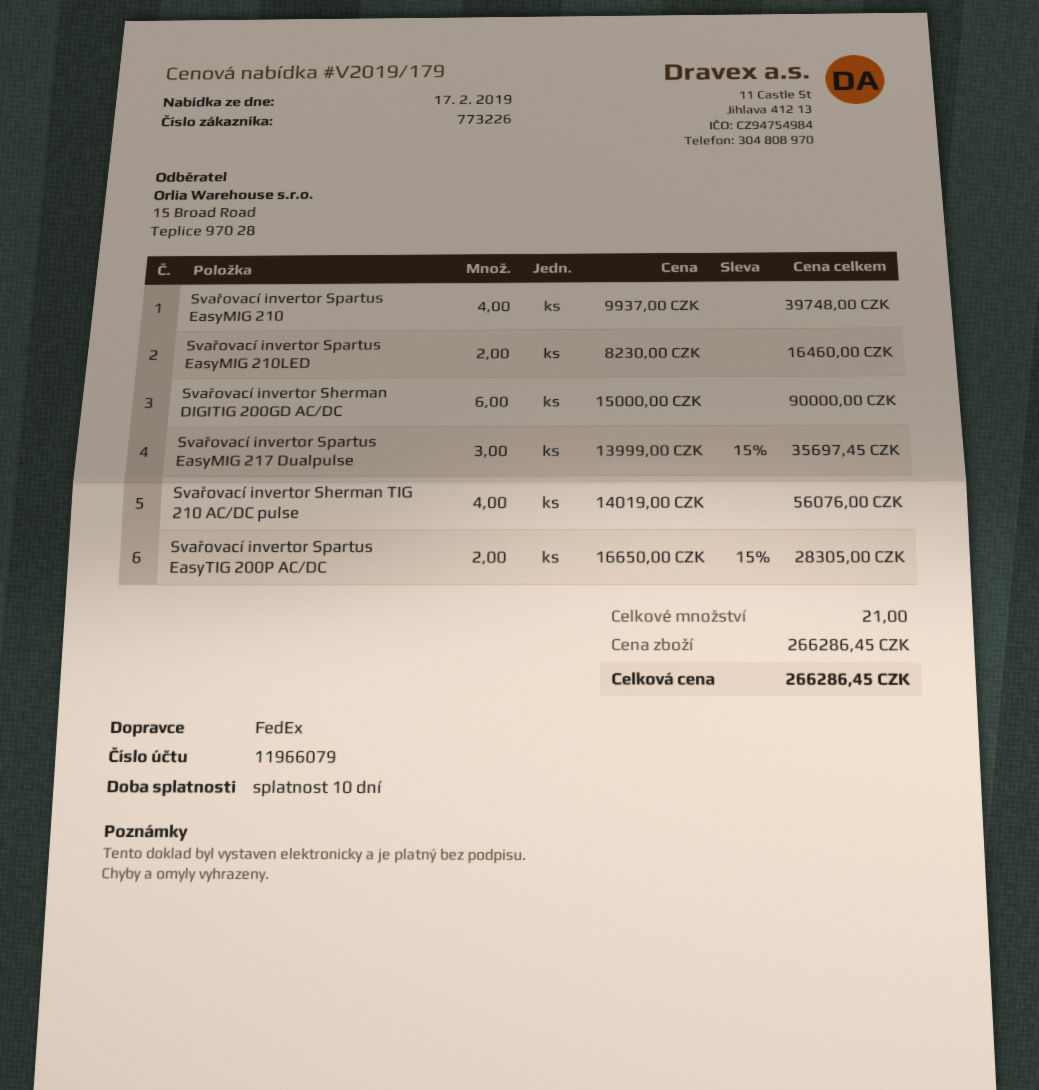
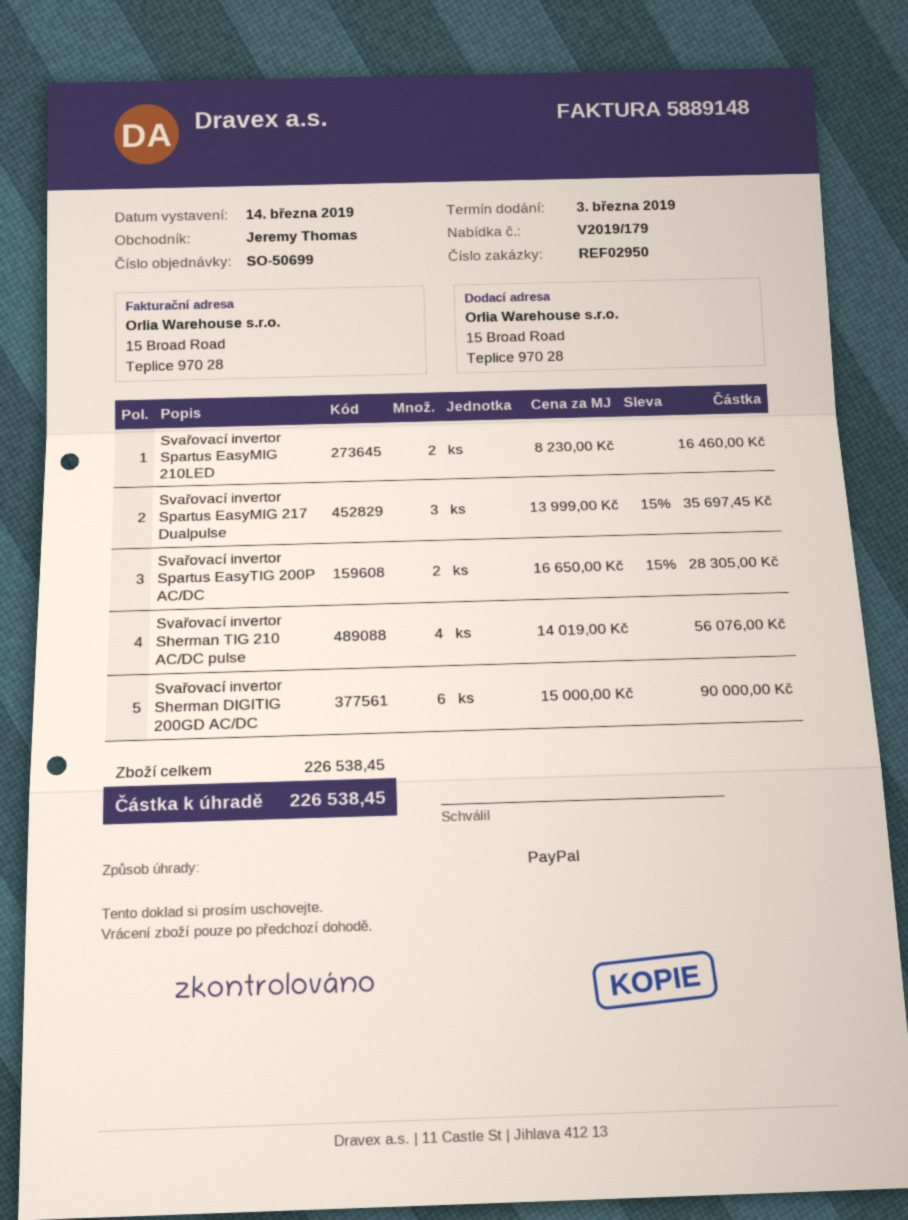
Svařovací invertor Spartus EasyMIG 210: 4 x 9937.00 = 39748.00 -> none
subtotal: 266286.45 -> 226538.45
total: 266286.45 -> 226538.45

